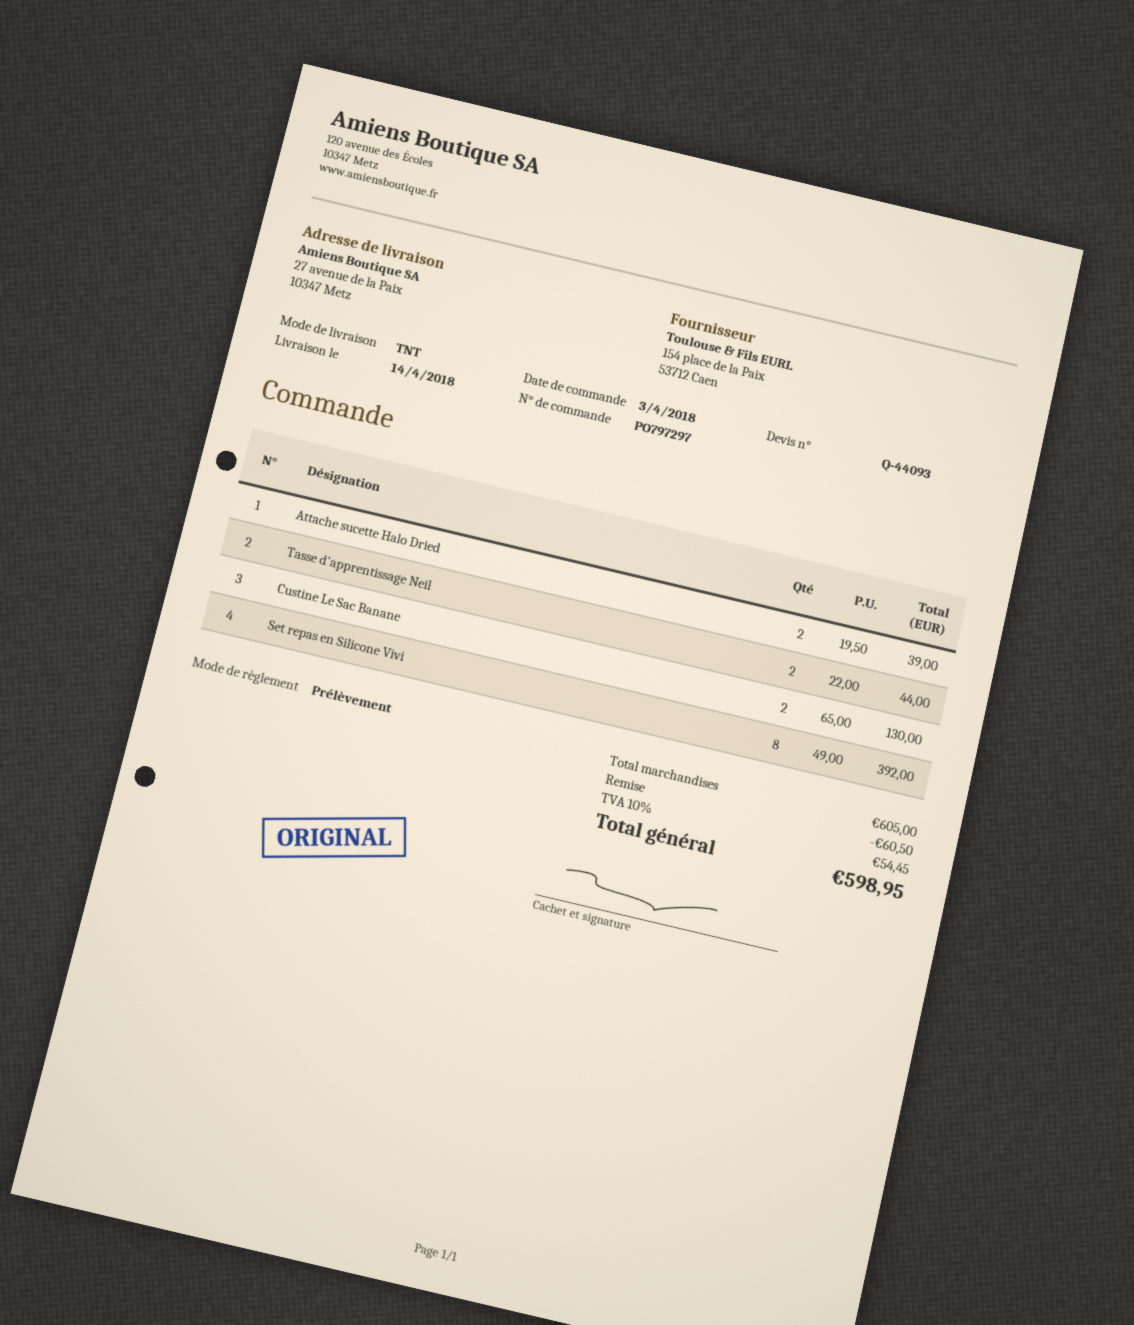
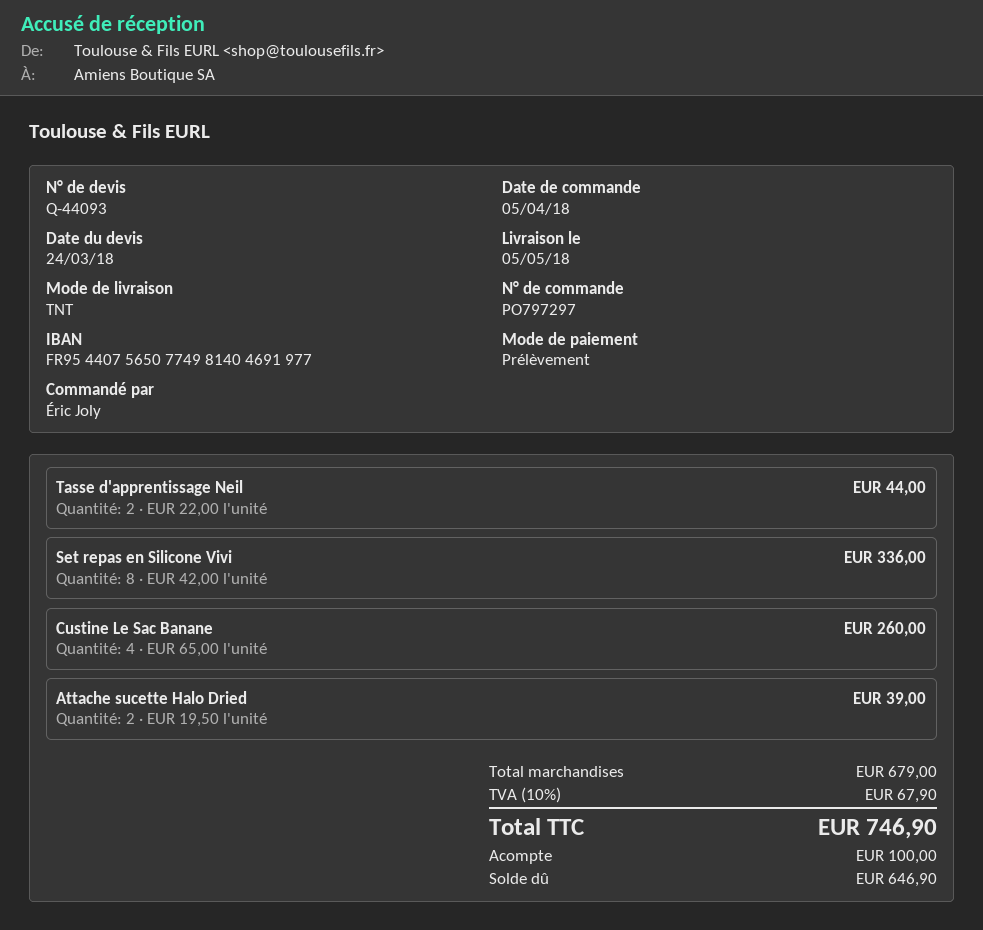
order date: 2018-04-03 -> 2018-04-05
delivery date: 2018-04-14 -> 2018-05-05
Custine Le Sac Banane: 2 x 65.00 = 130.00 -> 4 x 65.00 = 260.00
Set repas en Silicone Vivi: 8 x 49.00 = 392.00 -> 8 x 42.00 = 336.00
subtotal: 605.00 -> 679.00
discount: 60.50 -> none
tax: 10% = 54.45 -> 10% = 67.90
total: 598.95 -> 746.90

